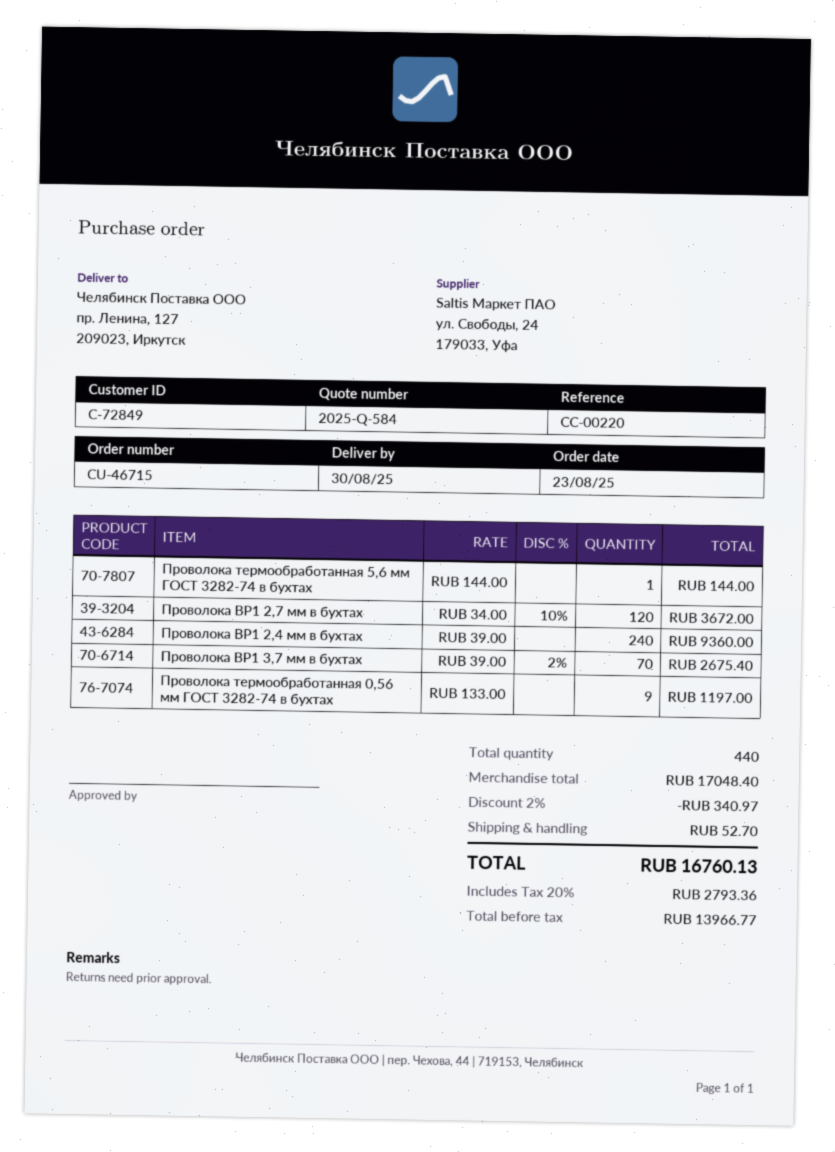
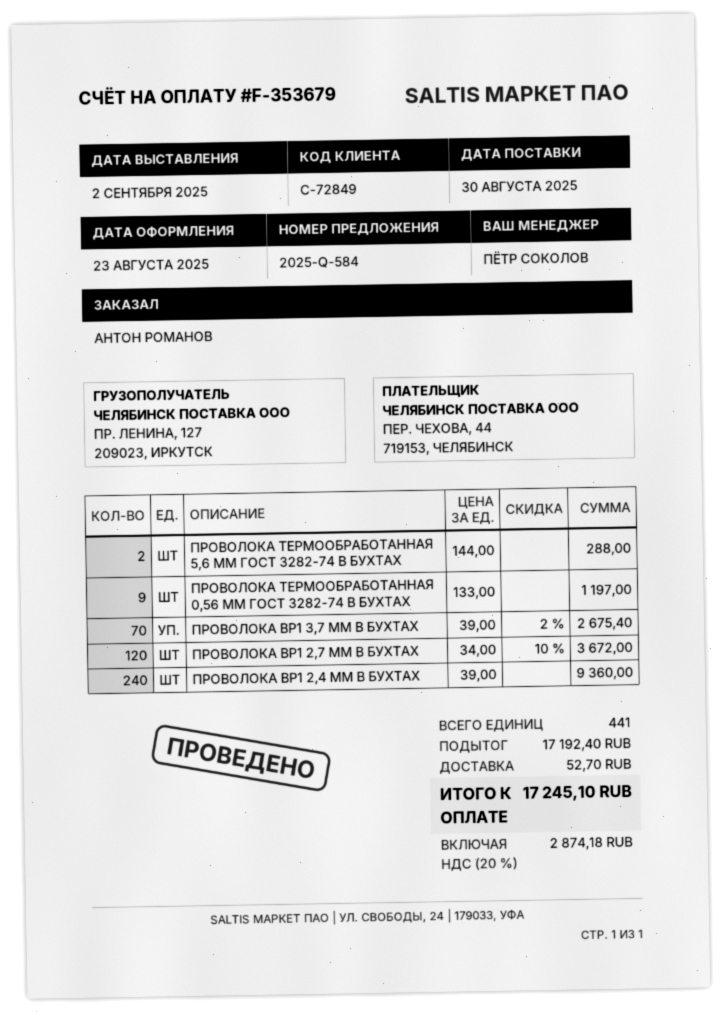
Проволока термообработанная 5,6 мм ГОСТ 3282-74 в бухтах: 1 x 144.00 = 144.00 -> 2 x 144.00 = 288.00
total quantity: 440 -> 441
subtotal: 17048.40 -> 17192.40
discount: 2% = 340.97 -> none
tax: 20% = 2793.36 -> 20% = 2874.18
total: 16760.13 -> 17245.10

